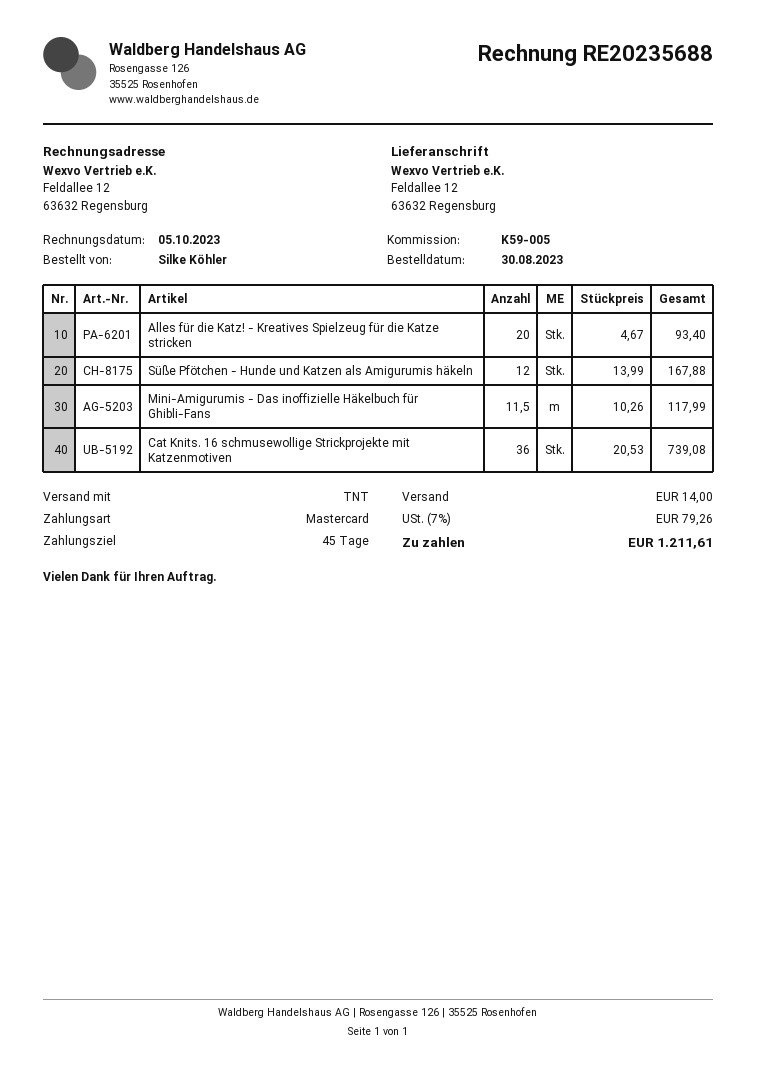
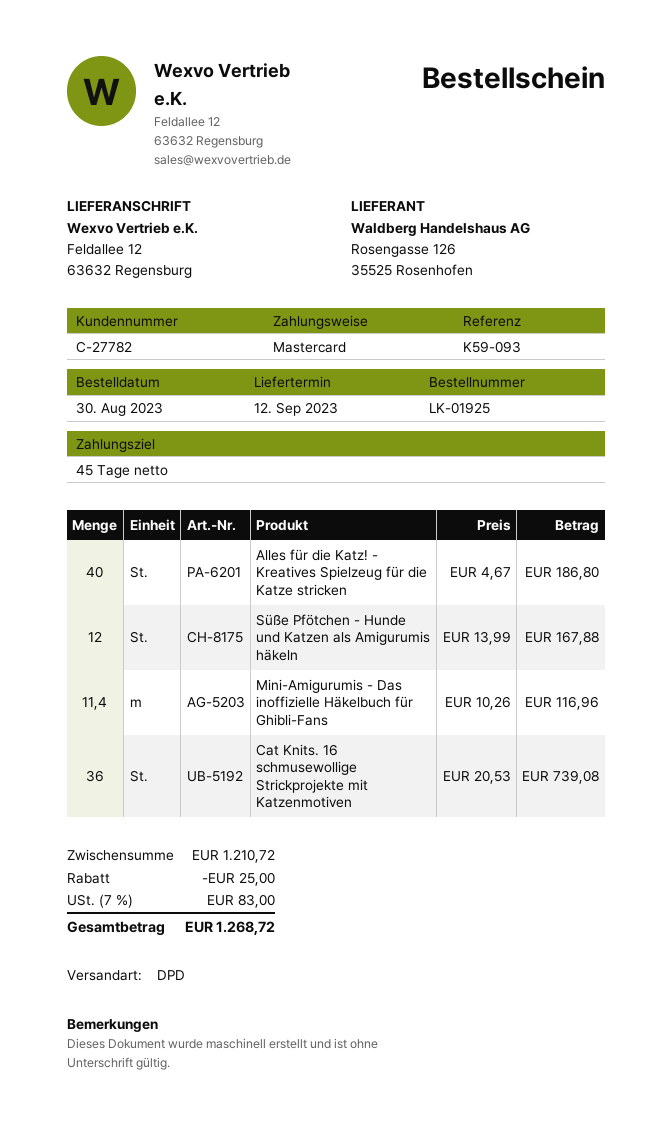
reference: K59-005 -> K59-093
shipping method: TNT -> DPD
Alles für die Katz! - Kreatives Spielzeug für die Katze stricken: 20 x 4.67 = 93.40 -> 40 x 4.67 = 186.80
Mini-Amigurumis - Das inoffizielle Häkelbuch für Ghibli-Fans: 11.5 x 10.26 = 117.99 -> 11.4 x 10.26 = 116.96
discount: none -> 25.00
shipping: 14.00 -> none
tax: 7% = 79.26 -> 7% = 83.00
total: 1211.61 -> 1268.72

